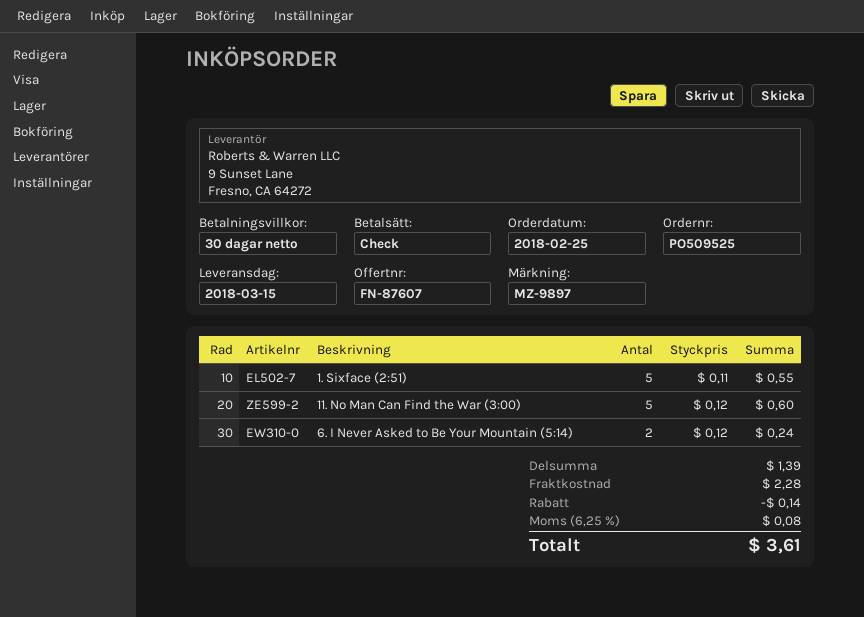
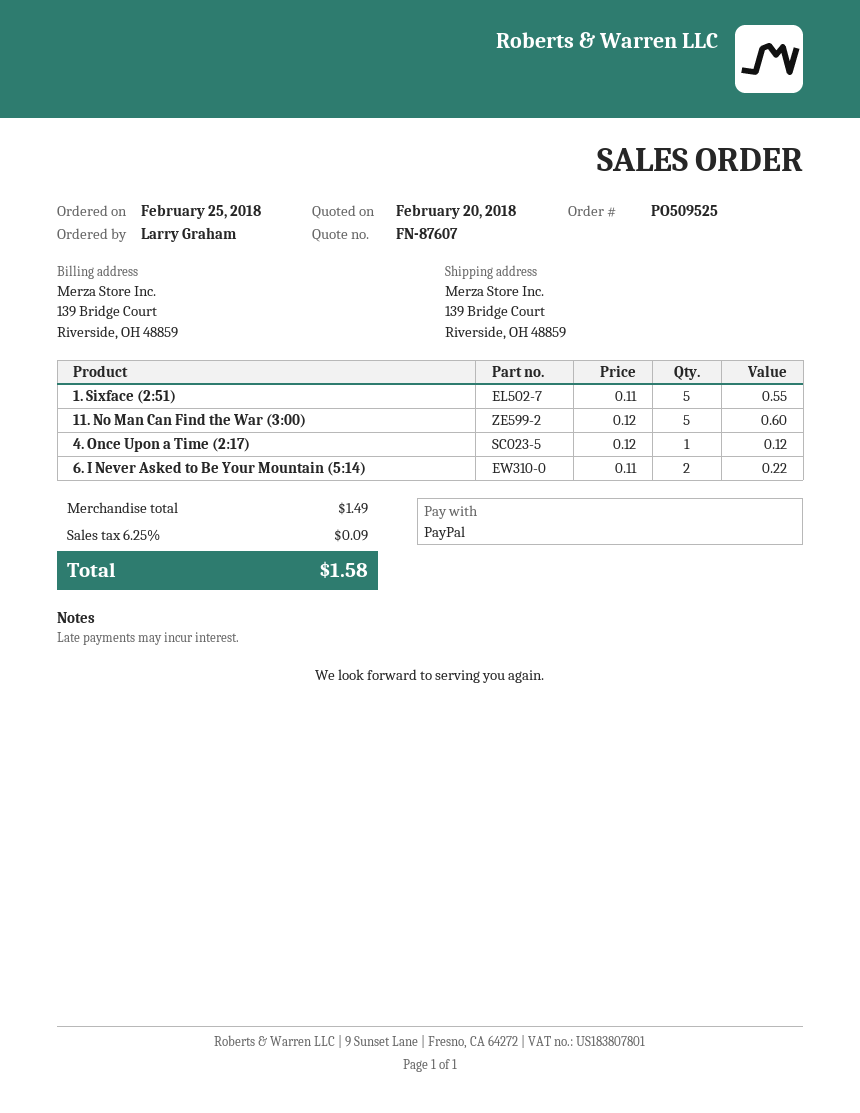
payment method: cheque -> PayPal
6. I Never Asked to Be Your Mountain (5:14): 2 x 0.12 = 0.24 -> 2 x 0.11 = 0.22
4. Once Upon a Time (2:17): none -> 1 x 0.12 = 0.12
subtotal: 1.39 -> 1.49
discount: 0.14 -> none
shipping: 2.28 -> none
tax: 6.25% = 0.08 -> 6.25% = 0.09
total: 3.61 -> 1.58

